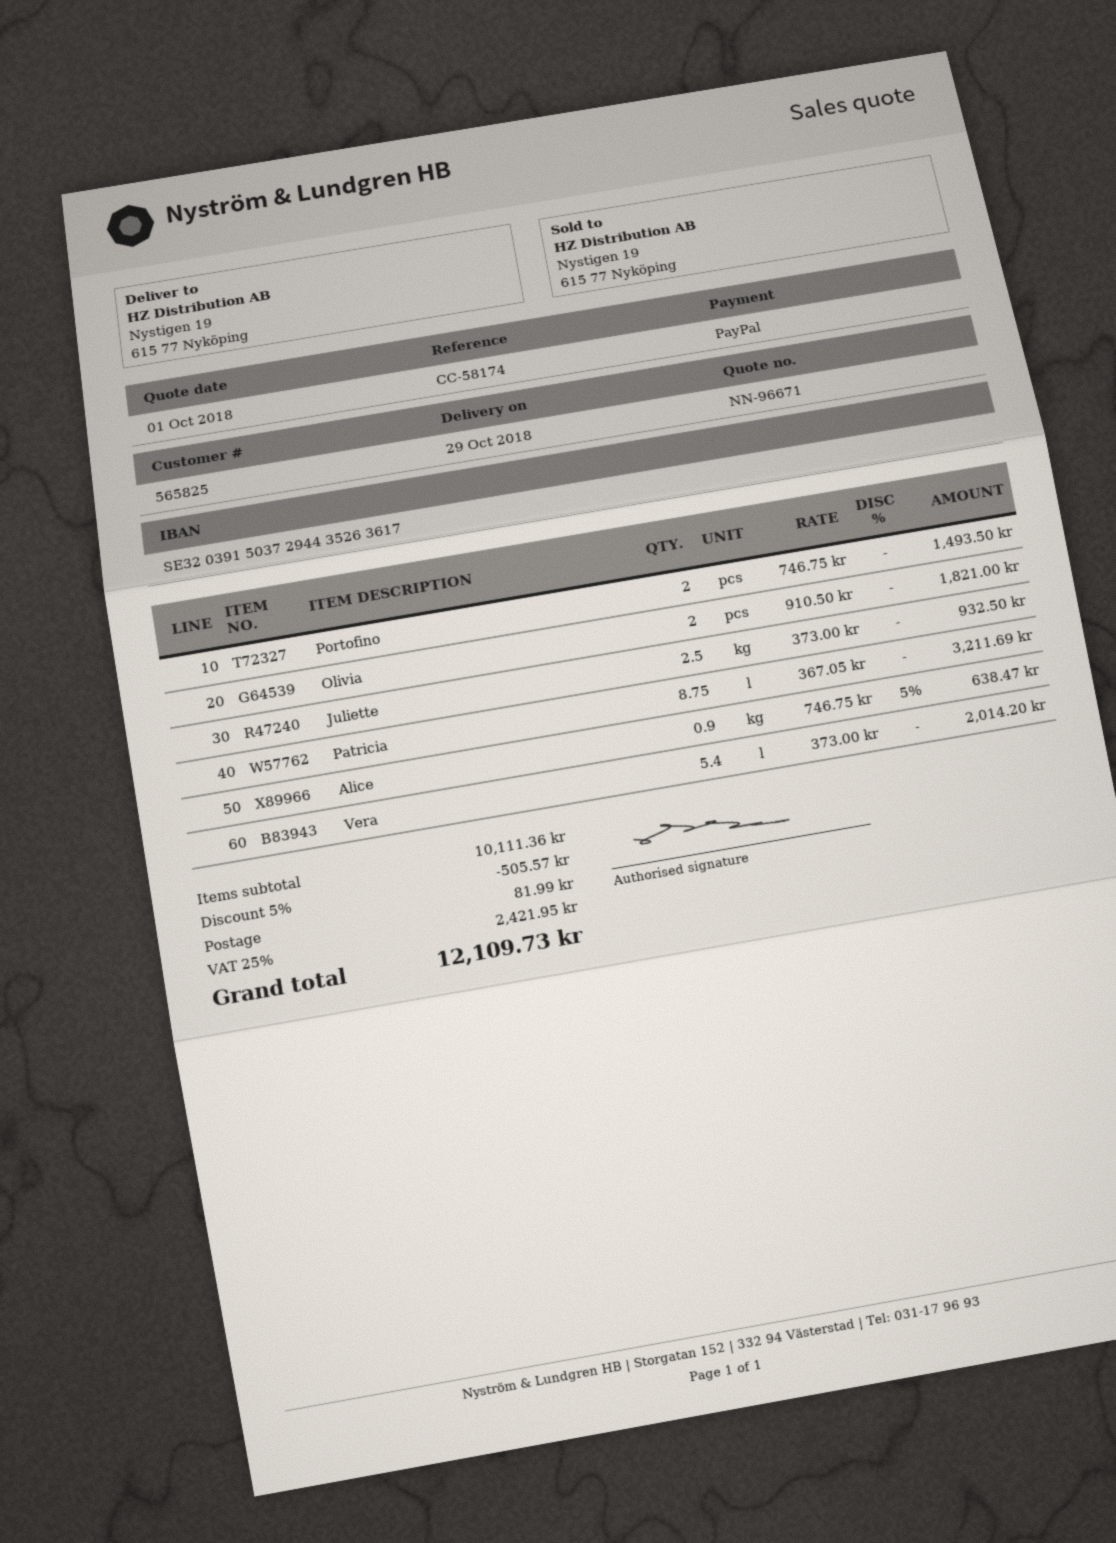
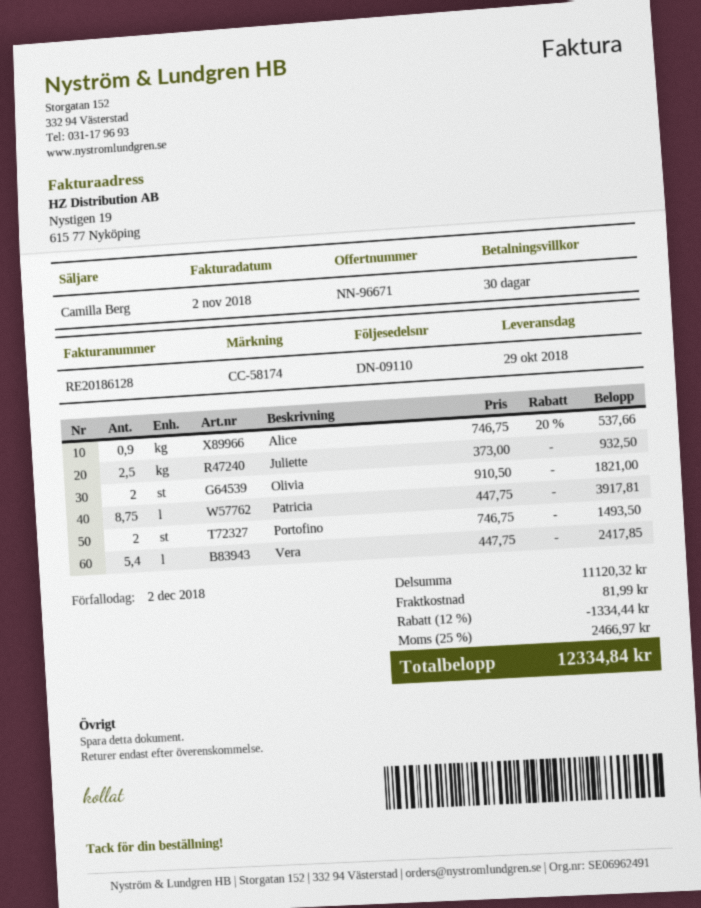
Patricia: 8.75 x 367.05 = 3211.69 -> 8.75 x 447.75 = 3917.81
Alice: 0.9 x 746.75 - 5% = 638.47 -> 0.9 x 746.75 - 20% = 537.66
Vera: 5.4 x 373.00 = 2014.20 -> 5.4 x 447.75 = 2417.85
subtotal: 10111.36 -> 11120.32
discount: 5% = 505.57 -> 12% = 1334.44
tax: 25% = 2421.95 -> 25% = 2466.97
total: 12109.73 -> 12334.84

